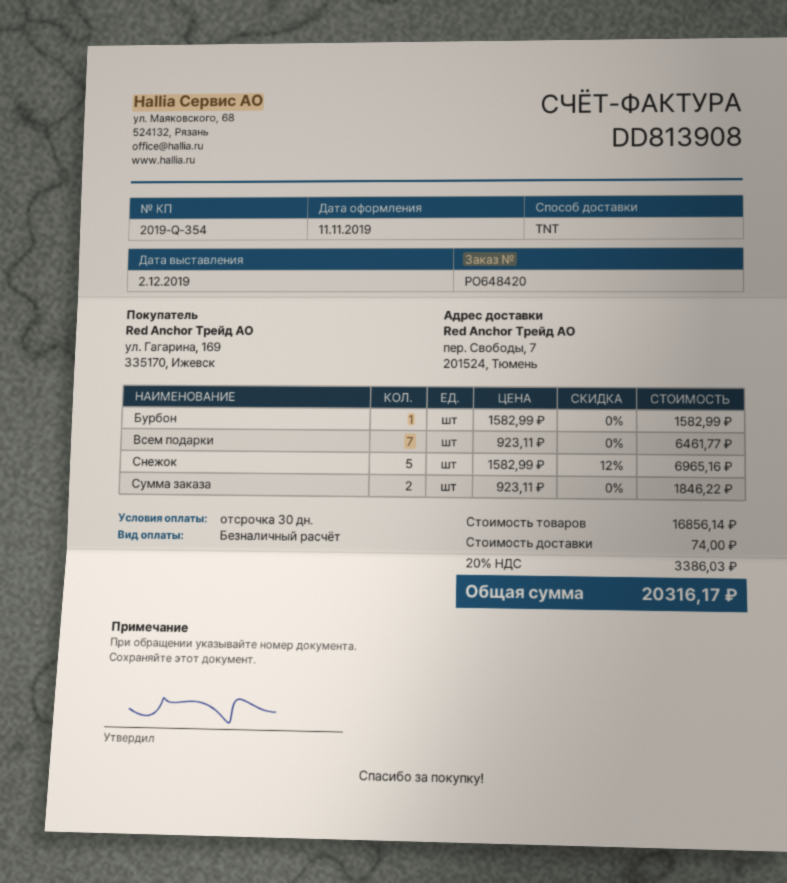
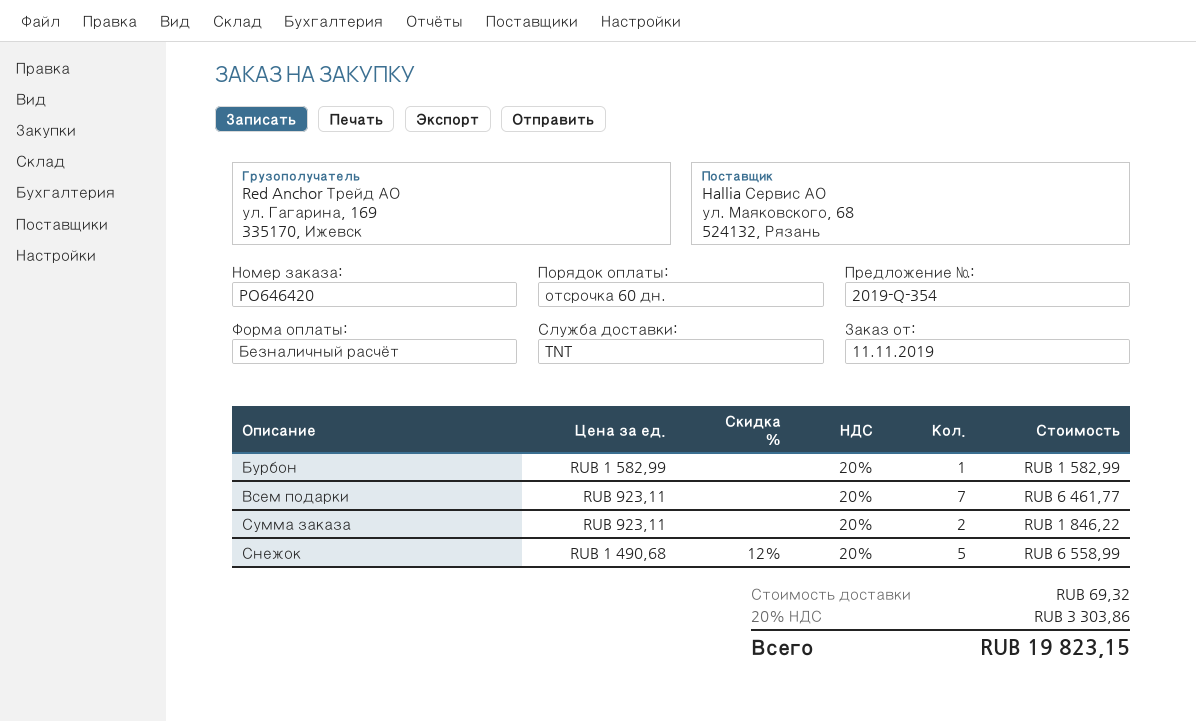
order number: PO648420 -> PO646420
payment terms: 30 days -> 60 days
ship to: пер. Свободы, 7, 201524, Тюмень -> ул. Гагарина, 169, 335170, Ижевск
Снежок: 5 x 1582.99 - 12% = 6965.16 -> 5 x 1490.68 - 12% = 6558.99
shipping: 74.00 -> 69.32
tax: 20% = 3386.03 -> 20% = 3303.86
total: 20316.17 -> 19823.15

